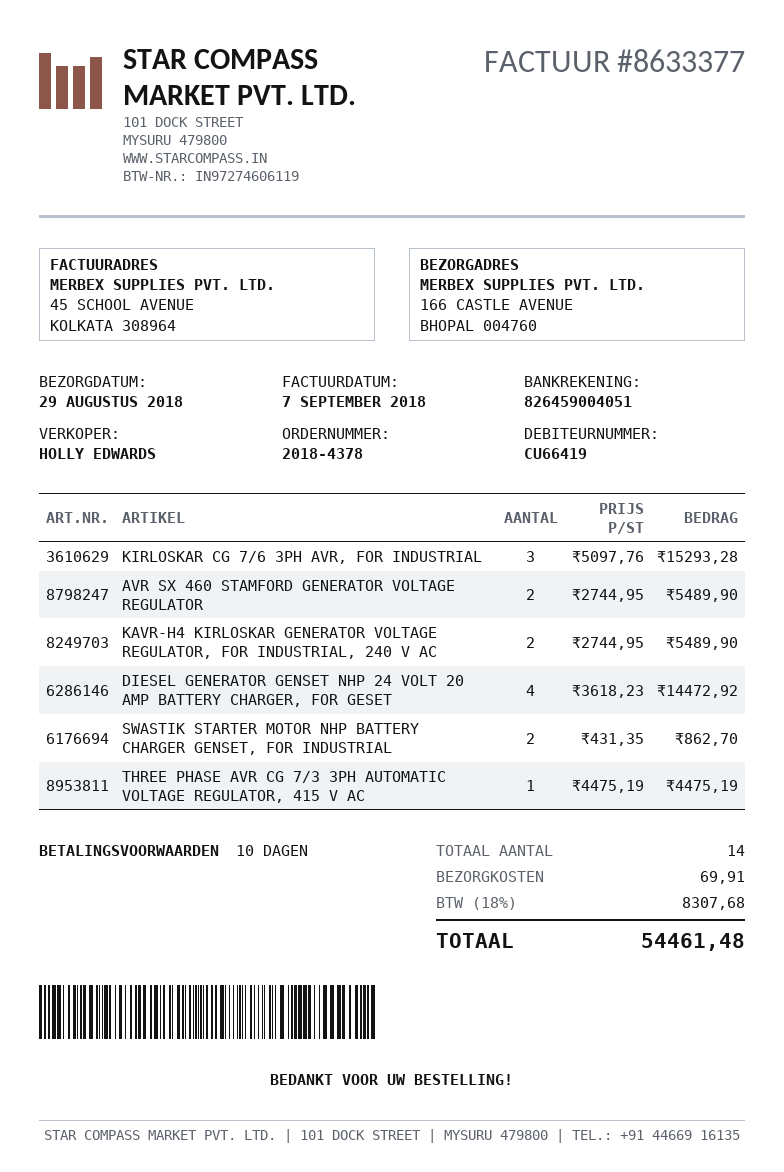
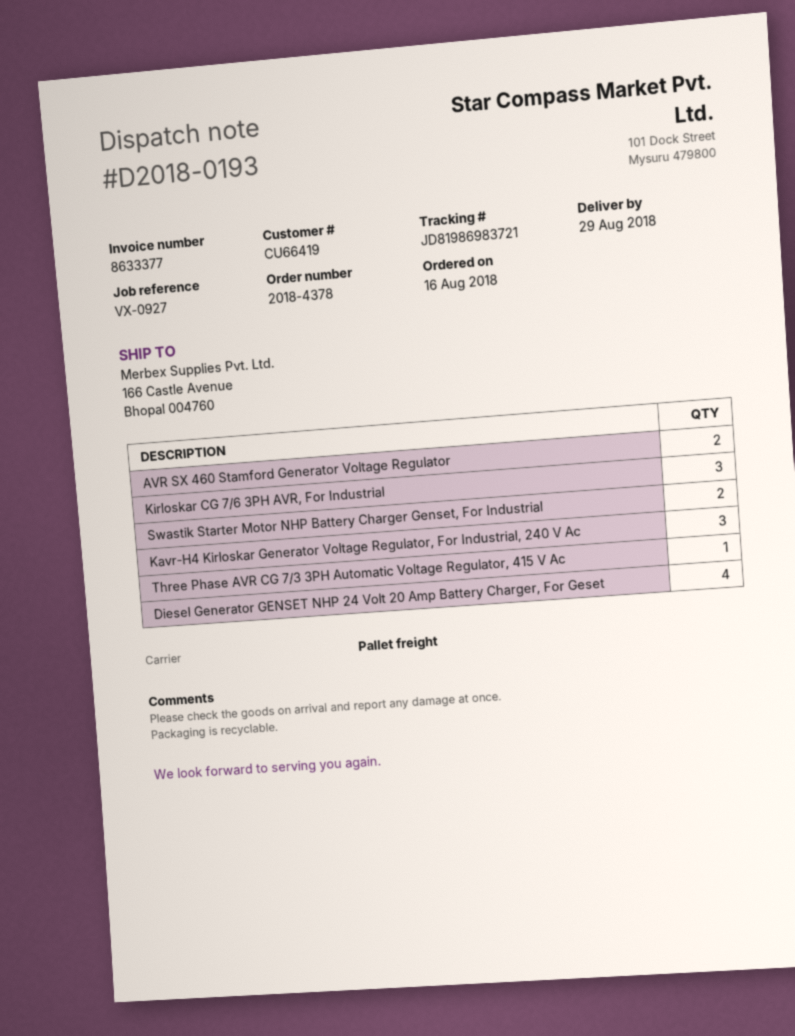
KAVR-H4 KIRLOSKAR GENERATOR VOLTAGE REGULATOR, FOR INDUSTRIAL, 240 V AC: 2 -> 3

